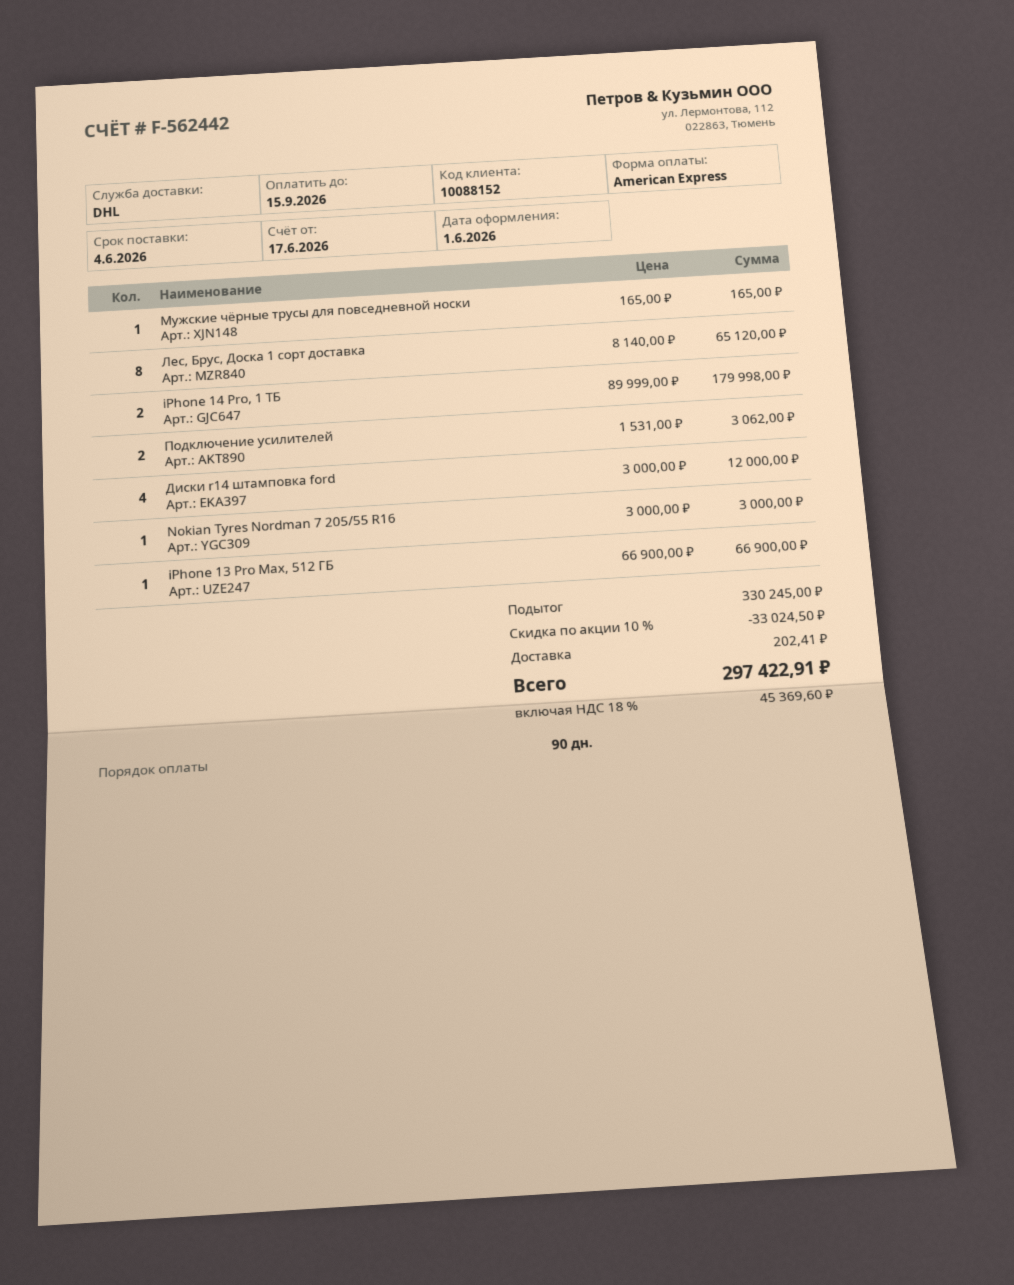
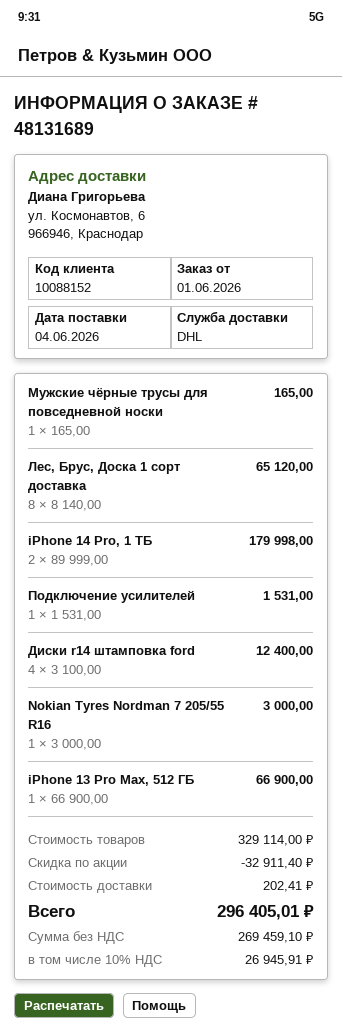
Подключение усилителей: 2 x 1531.00 = 3062.00 -> 1 x 1531.00 = 1531.00
Диски r14 штамповка ford: 4 x 3000.00 = 12000.00 -> 4 x 3100.00 = 12400.00
subtotal: 330245.00 -> 329114.00
discount: 33024.50 -> 32911.40
tax: 18% = 45369.60 -> 10% = 26945.91
total: 297422.91 -> 296405.01

